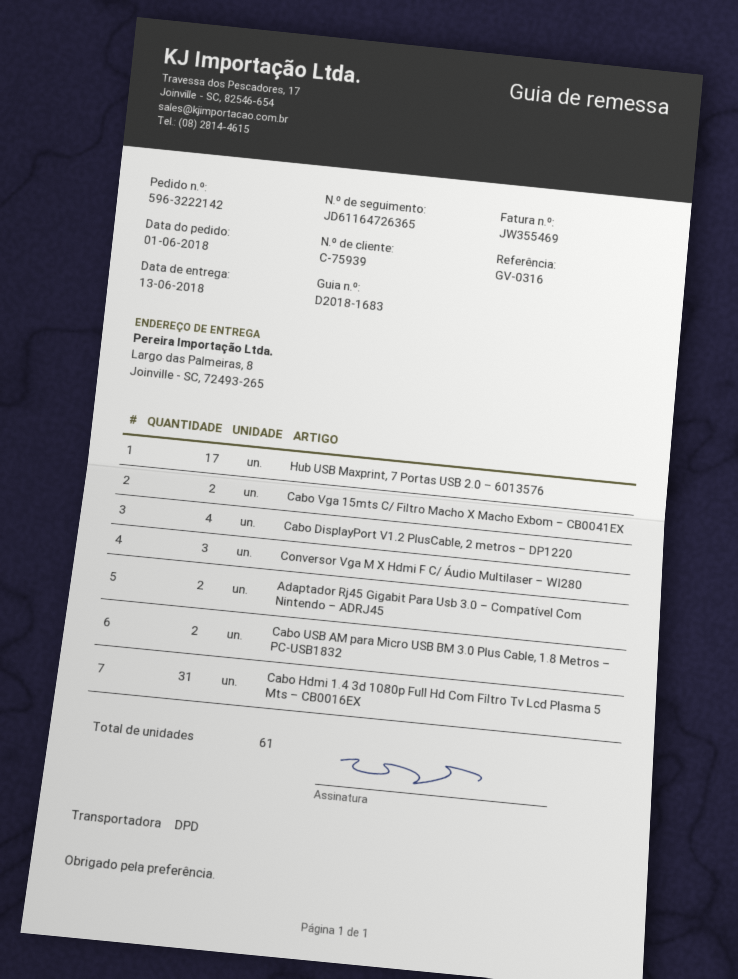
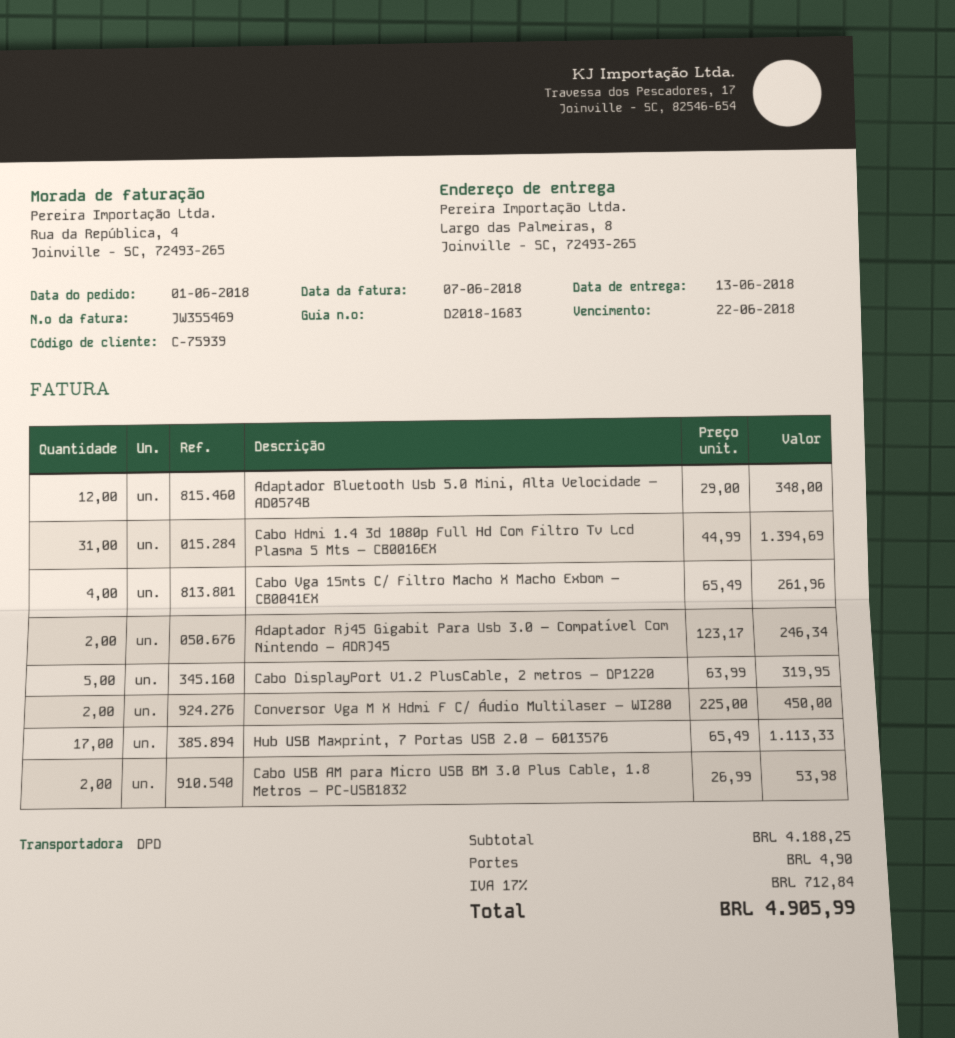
Cabo Vga 15mts C/ Filtro Macho X Macho Exbom – CB0041EX: 2 -> 4
Cabo DisplayPort V1.2 PlusCable, 2 metros – DP1220: 4 -> 5
Conversor Vga M X Hdmi F C/ Áudio Multilaser – WI280: 3 -> 2
Adaptador Bluetooth Usb 5.0 Mini, Alta Velocidade – AD0574B: none -> 12

